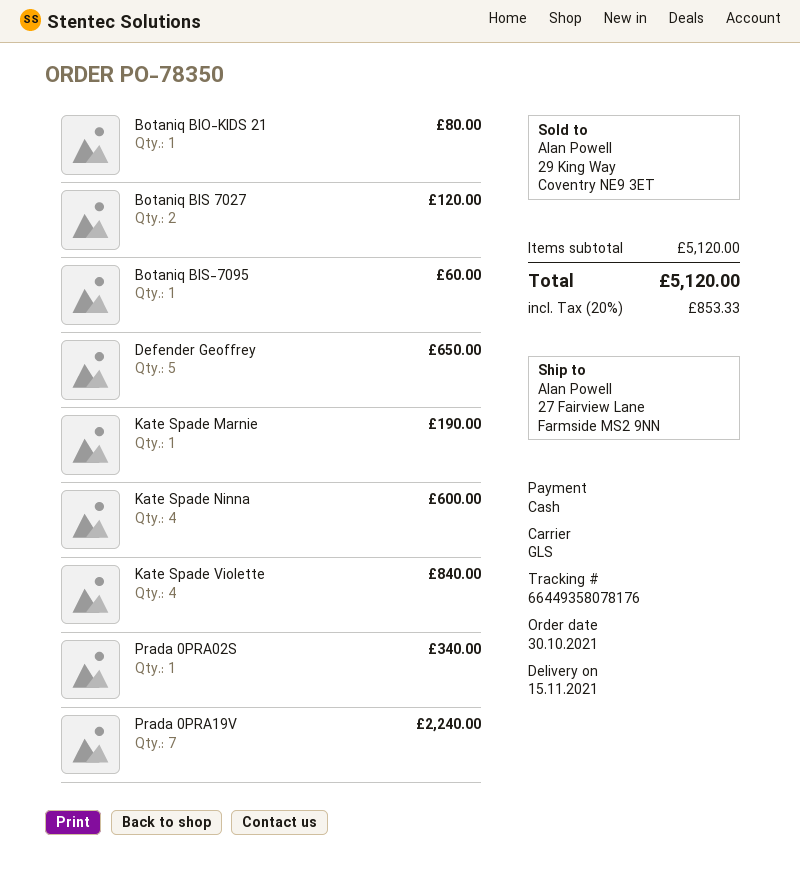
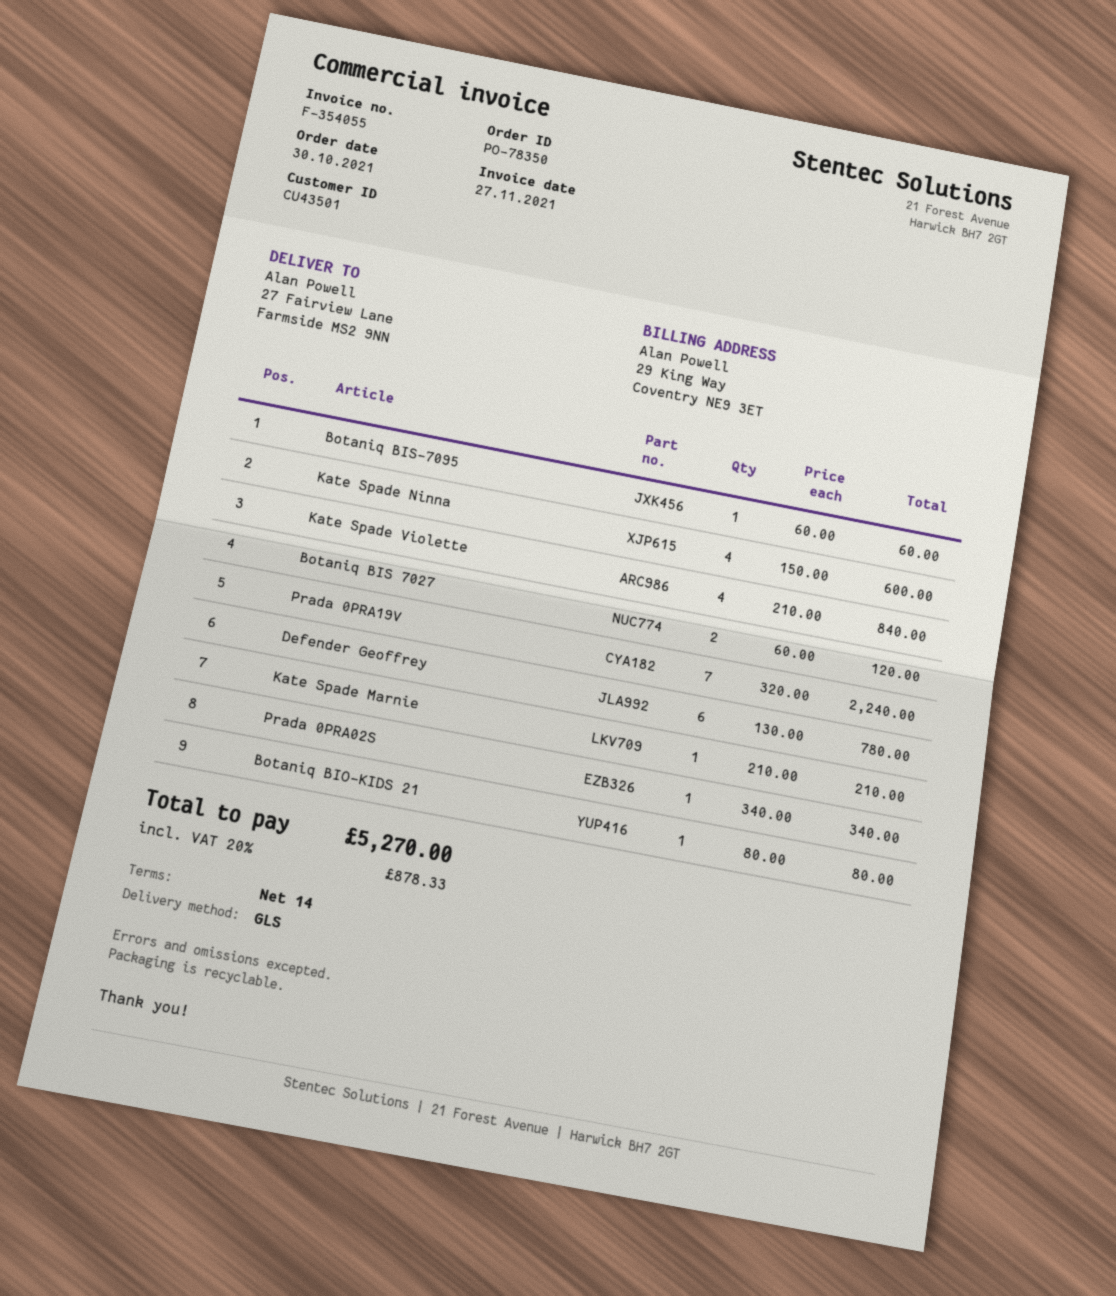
Defender Geoffrey: 5 for 650.00 -> 6 for 780.00
Kate Spade Marnie: 1 for 190.00 -> 1 for 210.00
tax: 20% = 853.33 -> 20% = 878.33
total: 5120.00 -> 5270.00

